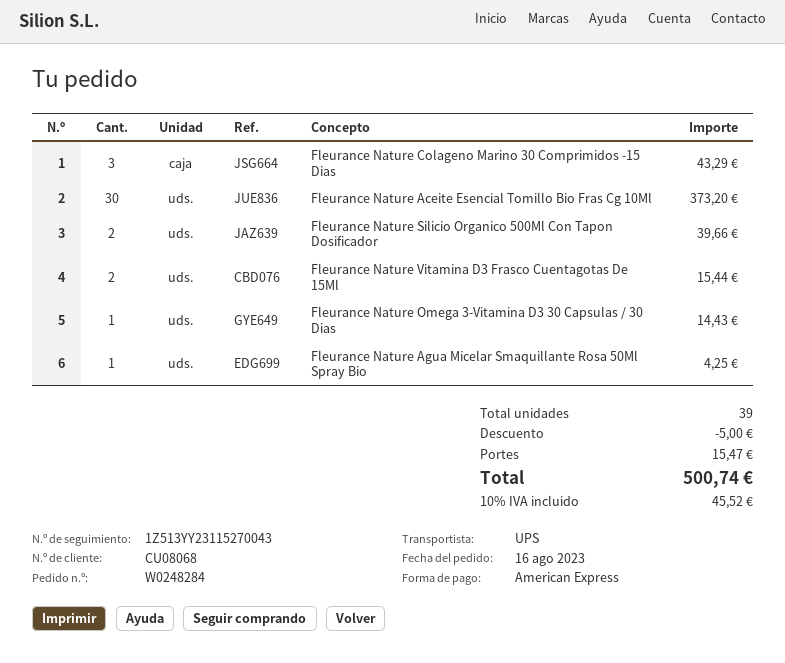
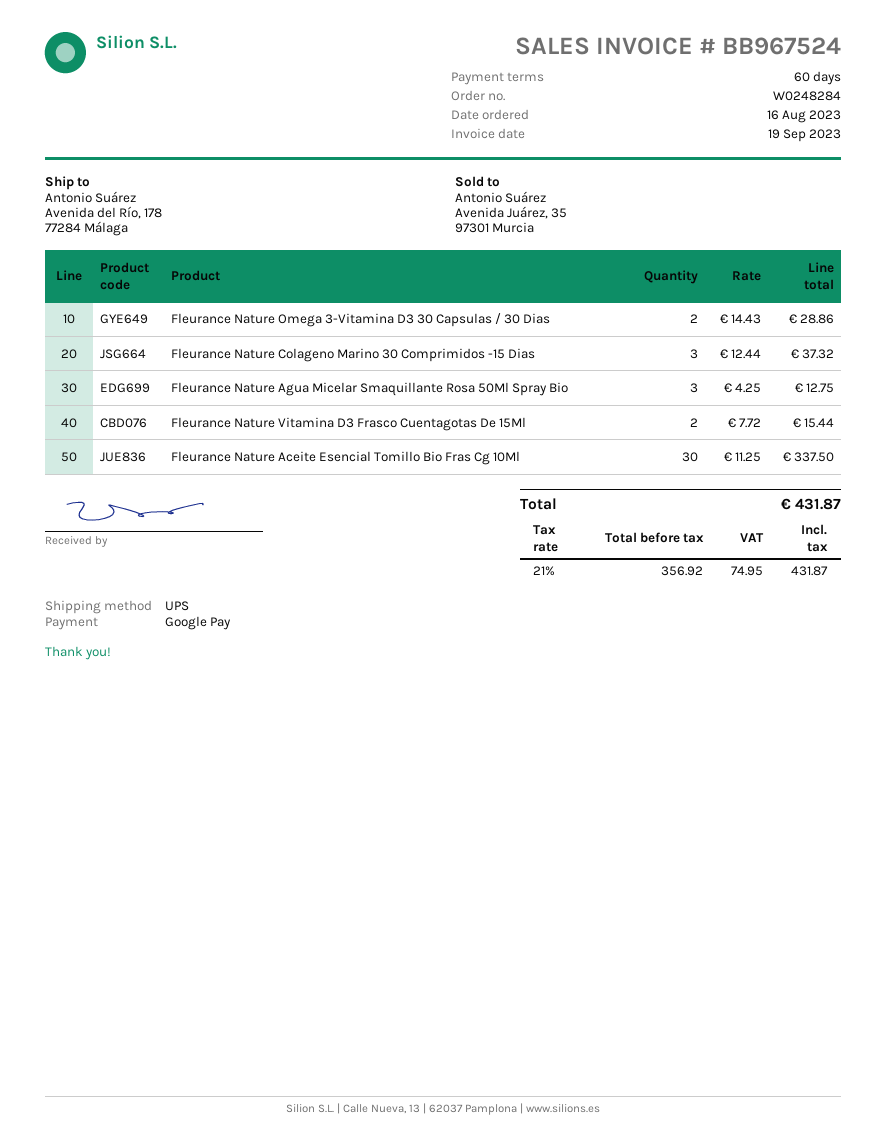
payment method: American Express -> Google Pay
Fleurance Nature Colageno Marino 30 Comprimidos -15 Dias: 3 for 43.29 -> 3 for 37.32
Fleurance Nature Aceite Esencial Tomillo Bio Fras Cg 10Ml: 30 for 373.20 -> 30 for 337.50
Fleurance Nature Silicio Organico 500Ml Con Tapon Dosificador: 2 for 39.66 -> none
Fleurance Nature Omega 3-Vitamina D3 30 Capsulas / 30 Dias: 1 for 14.43 -> 2 for 28.86
Fleurance Nature Agua Micelar Smaquillante Rosa 50Ml Spray Bio: 1 for 4.25 -> 3 for 12.75
discount: 5.00 -> none
shipping: 15.47 -> none
tax: 10% = 45.52 -> 21% = 74.95
total: 500.74 -> 431.87

